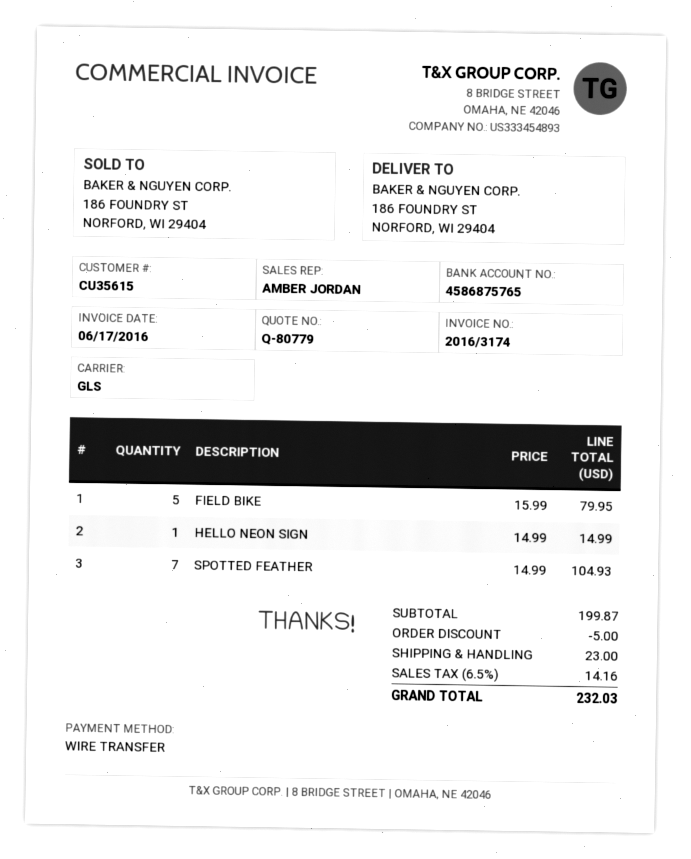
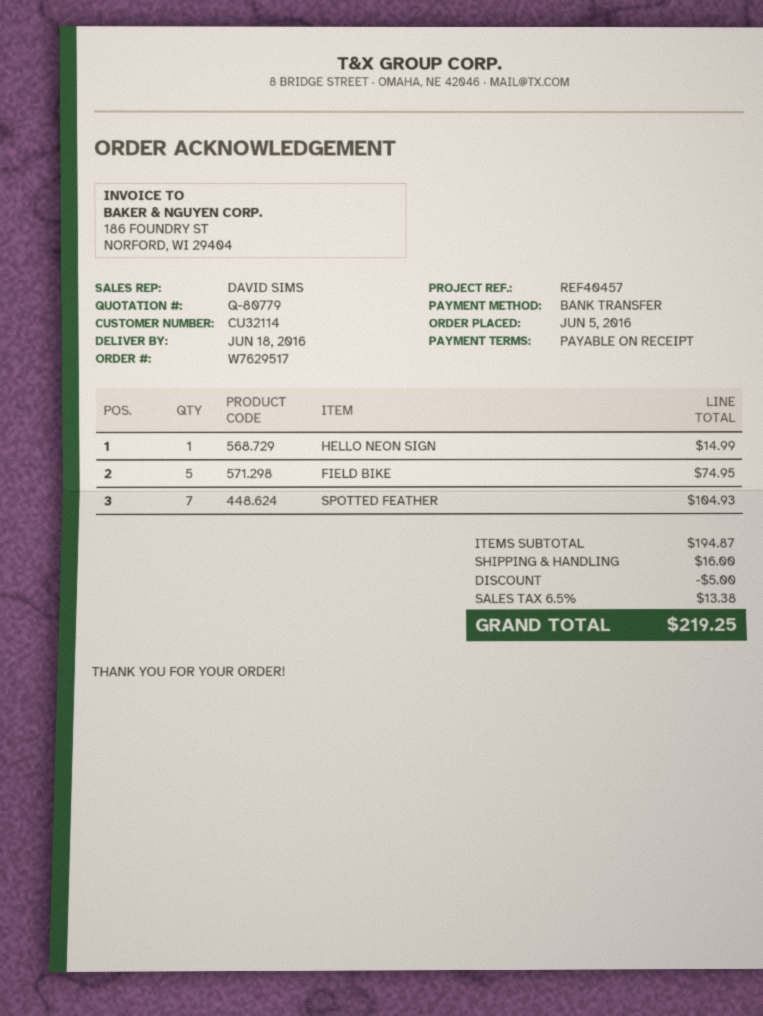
customer number: CU35615 -> CU32114
sales rep: AMBER JORDAN -> DAVID SIMS
FIELD BIKE: 5 for 79.95 -> 5 for 74.95
subtotal: 199.87 -> 194.87
shipping: 23.00 -> 16.00
tax: 6.5% = 14.16 -> 6.5% = 13.38
total: 232.03 -> 219.25

